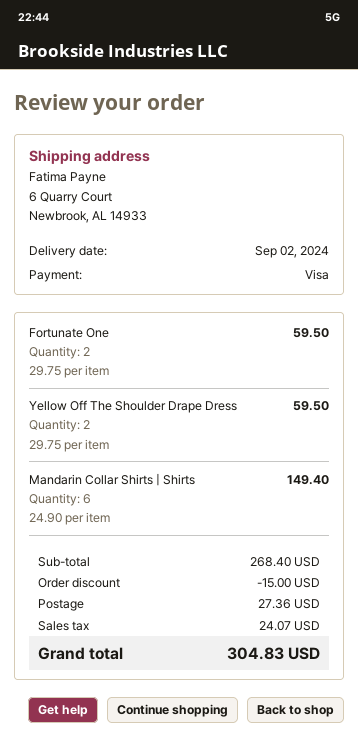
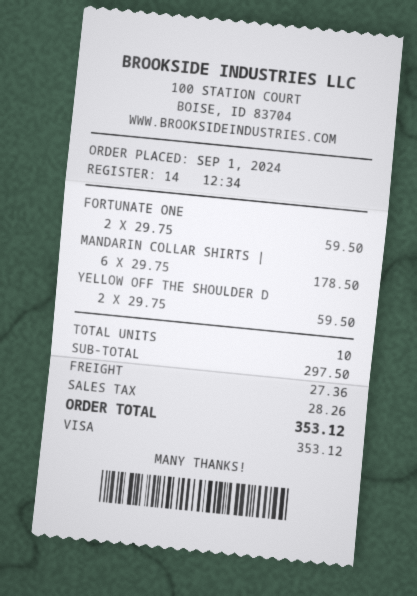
Mandarin Collar Shirts | Shirts: 6 x 24.90 = 149.40 -> 6 x 29.75 = 178.50
subtotal: 268.40 -> 297.50
discount: 15.00 -> none
tax: 24.07 -> 28.26
total: 304.83 -> 353.12

